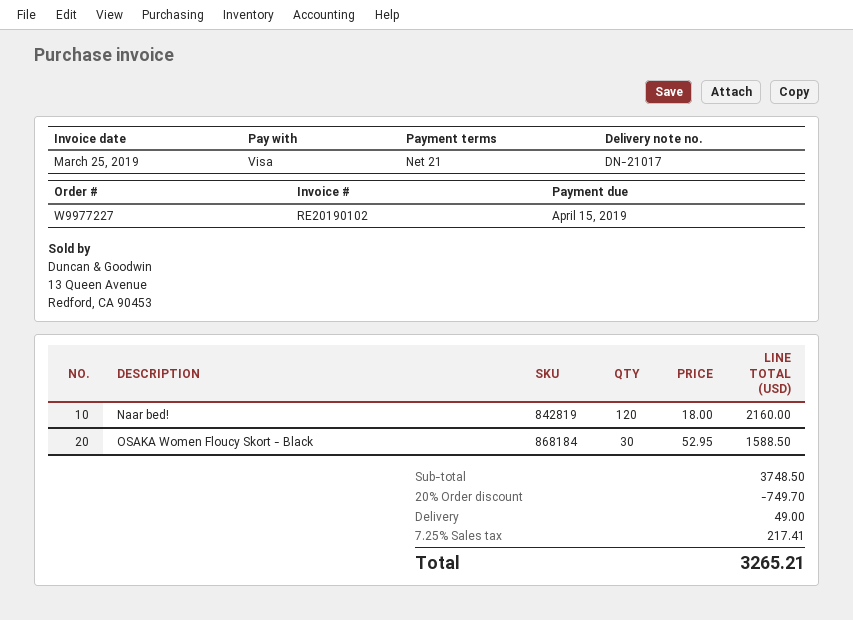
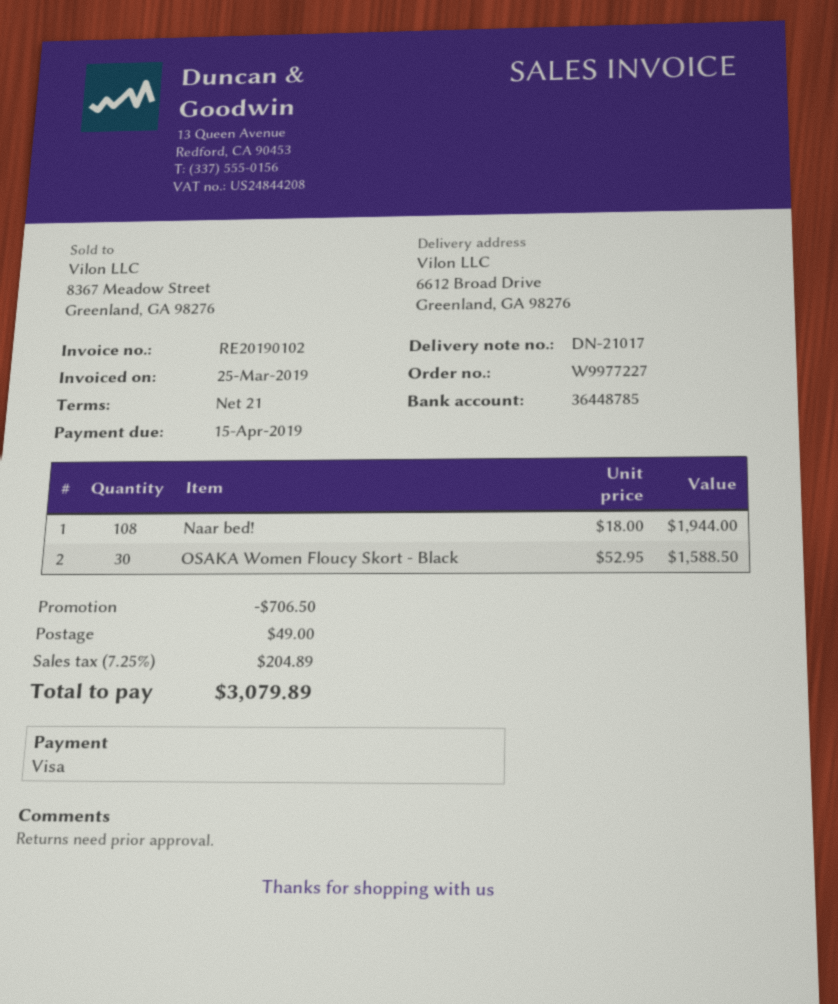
Naar bed!: 120 x 18.00 = 2160.00 -> 108 x 18.00 = 1944.00
discount: 749.70 -> 706.50
tax: 7.25% = 217.41 -> 7.25% = 204.89
total: 3265.21 -> 3079.89

